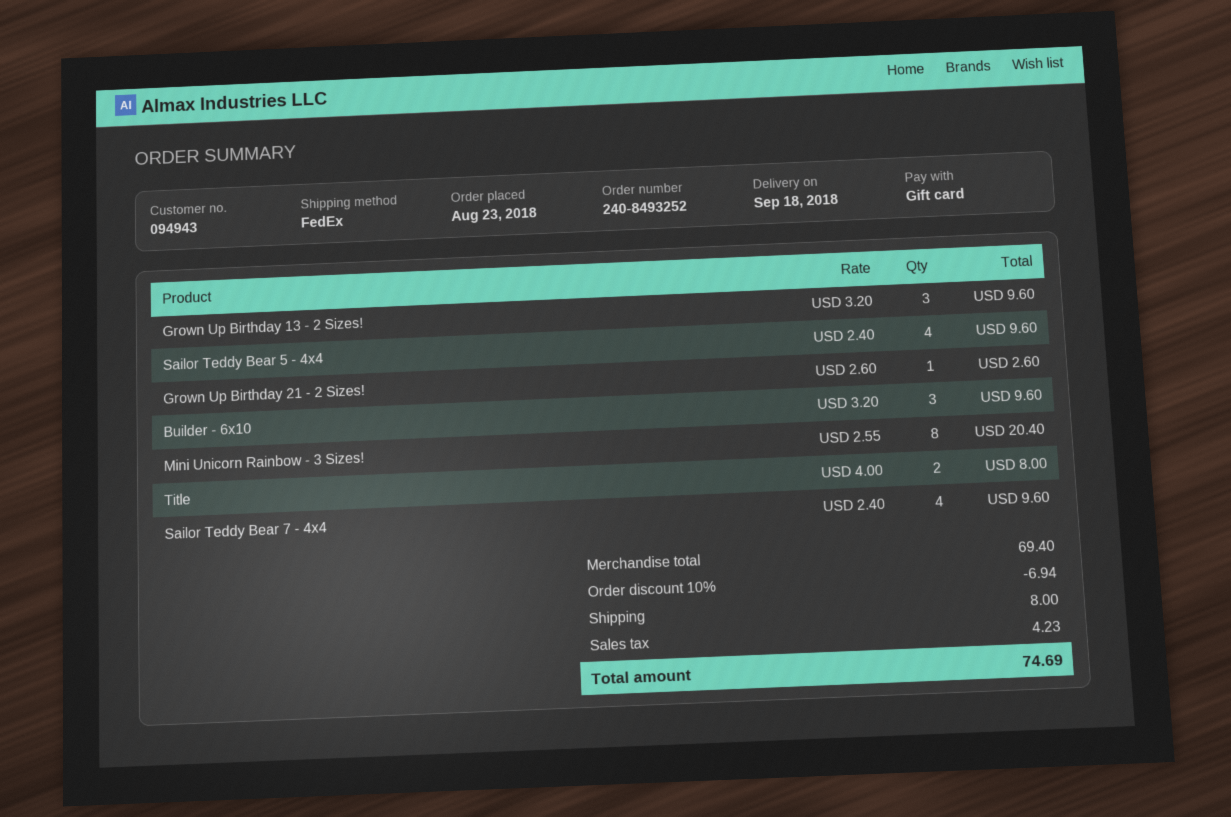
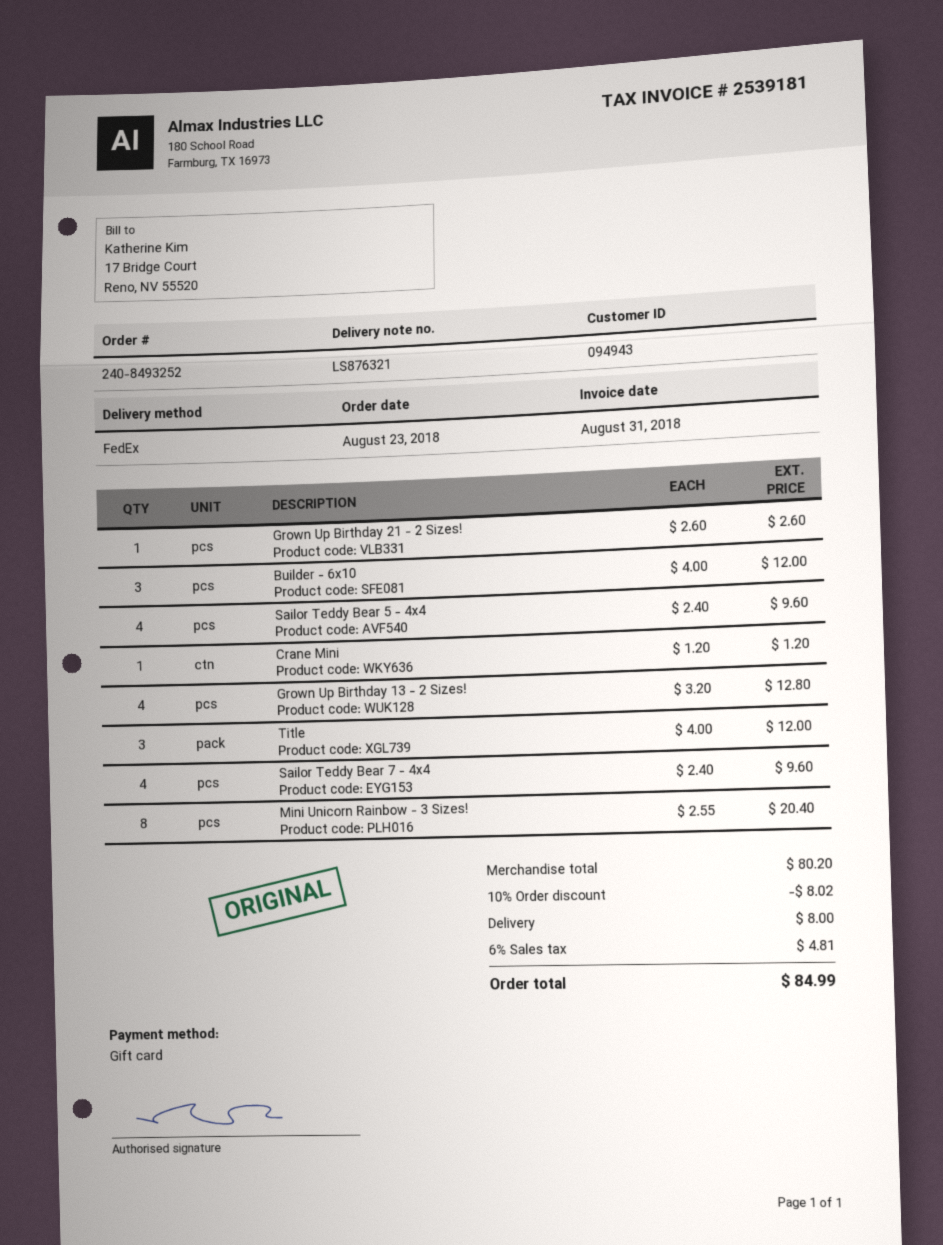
Grown Up Birthday 13 - 2 Sizes!: 3 x 3.20 = 9.60 -> 4 x 3.20 = 12.80
Builder - 6x10: 3 x 3.20 = 9.60 -> 3 x 4.00 = 12.00
Title: 2 x 4.00 = 8.00 -> 3 x 4.00 = 12.00
Crane Mini: none -> 1 x 1.20 = 1.20
subtotal: 69.40 -> 80.20
discount: 10% = 6.94 -> 10% = 8.02
tax: 4.23 -> 4.81
total: 74.69 -> 84.99

